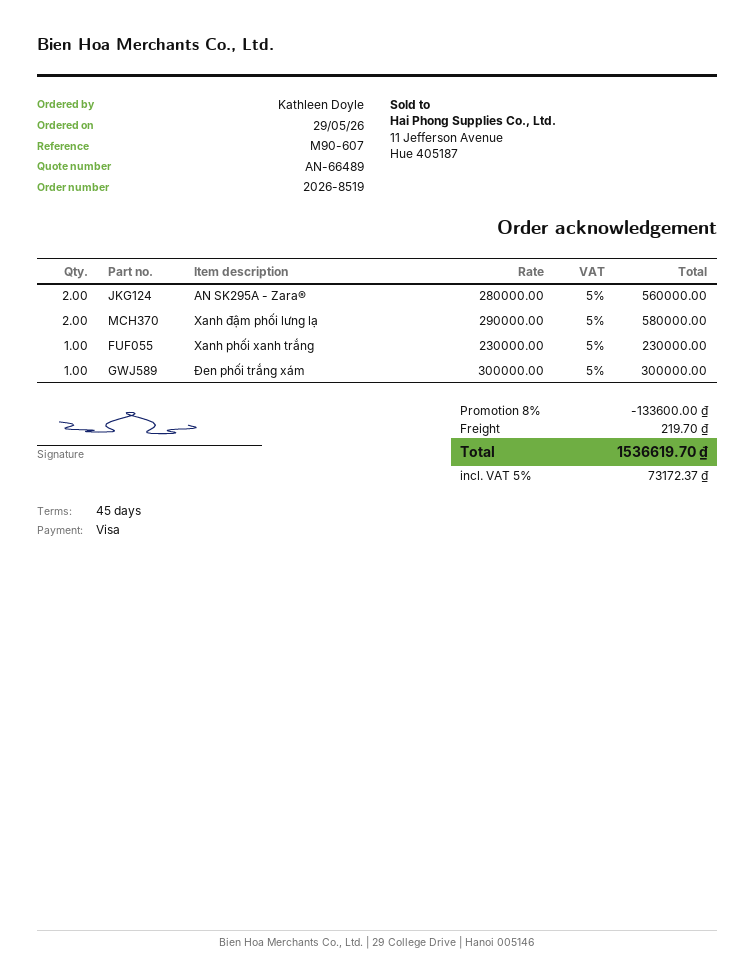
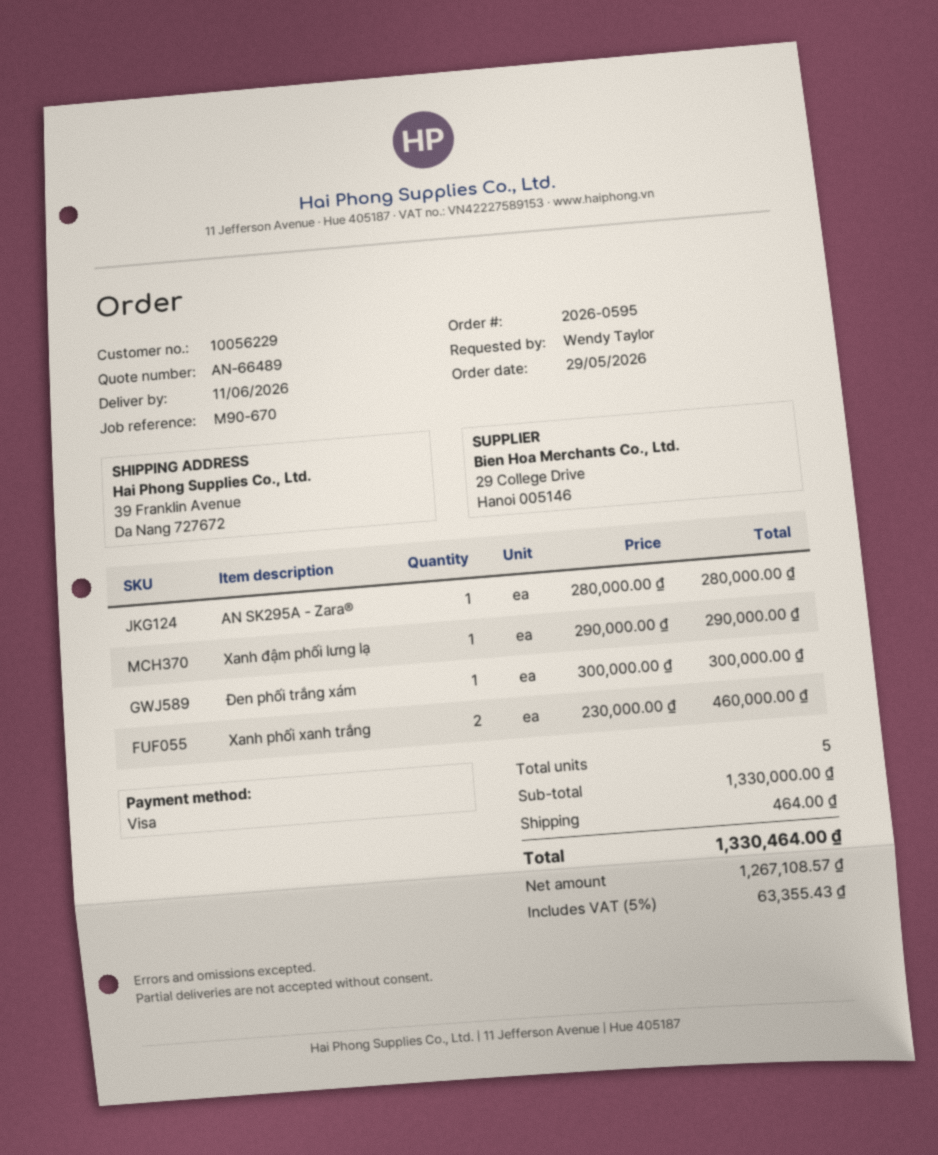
order number: 2026-8519 -> 2026-0595
reference: M90-607 -> M90-670
ordered by: Kathleen Doyle -> Wendy Taylor
AN SK295A - Zara®: 2 x 280000.00 = 560000.00 -> 1 x 280000.00 = 280000.00
Xanh đậm phối lưng lạ: 2 x 290000.00 = 580000.00 -> 1 x 290000.00 = 290000.00
Xanh phối xanh trắng: 1 x 230000.00 = 230000.00 -> 2 x 230000.00 = 460000.00
discount: 8% = 133600.00 -> none
shipping: 219.70 -> 464.00
tax: 5% = 73172.37 -> 5% = 63355.43
total: 1536619.70 -> 1330464.00

